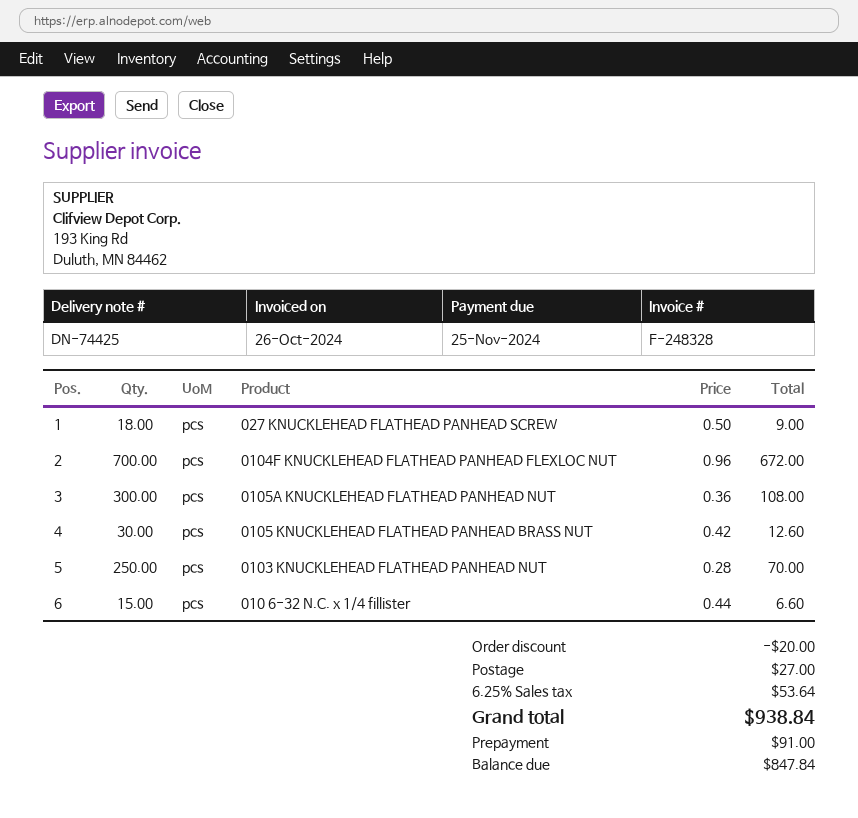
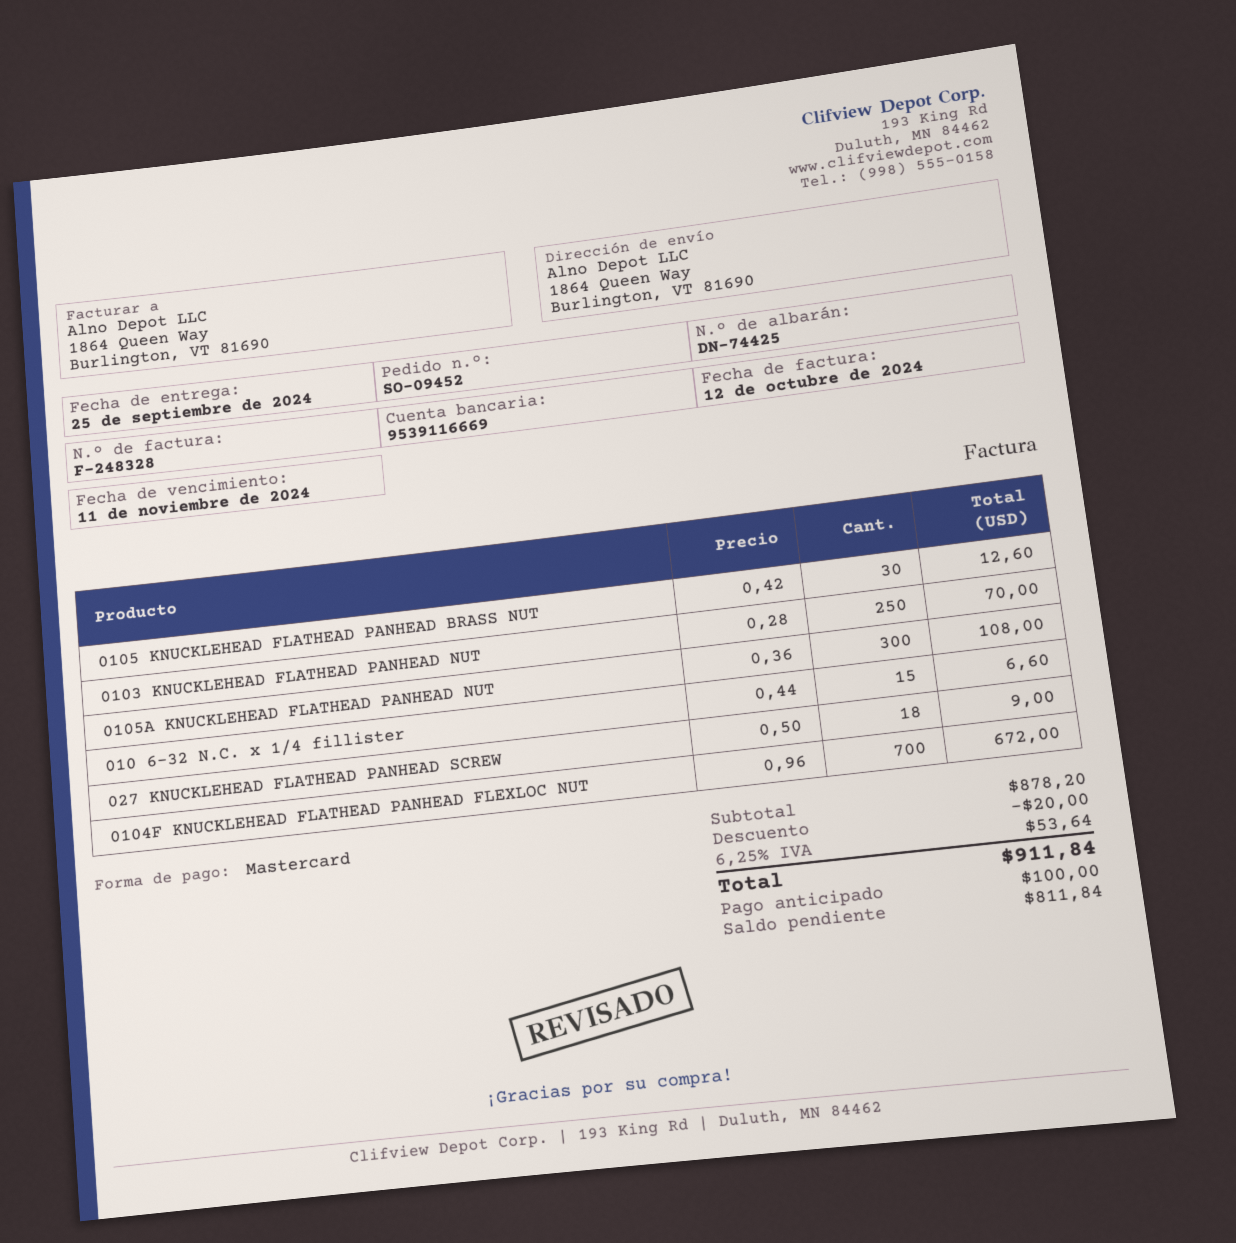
invoice date: 2024-10-26 -> 2024-10-12
due date: 2024-11-25 -> 2024-11-11
shipping: 27.00 -> none
total: 938.84 -> 911.84
deposit: 91.00 -> 100.00
balance: 847.84 -> 811.84

